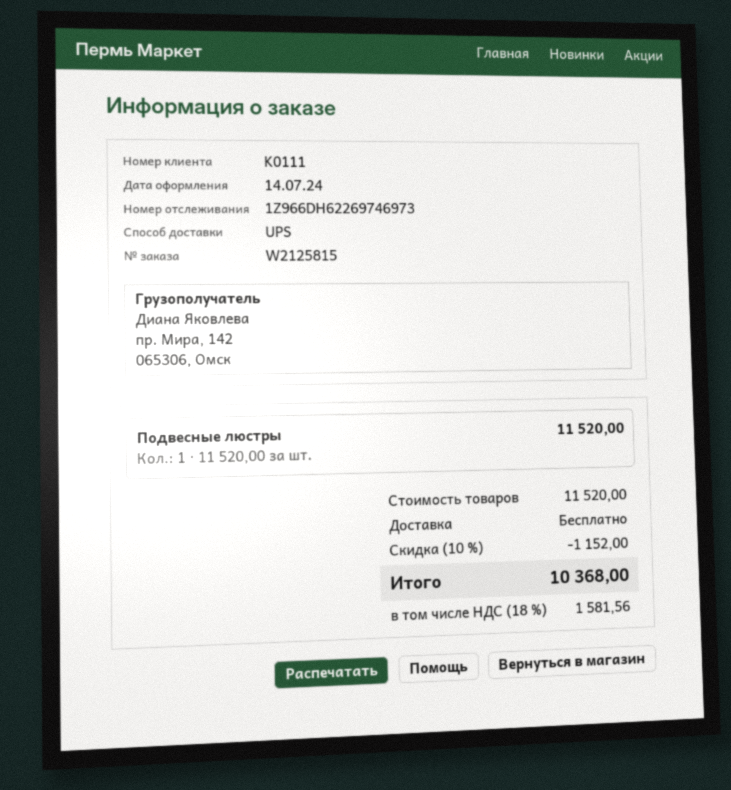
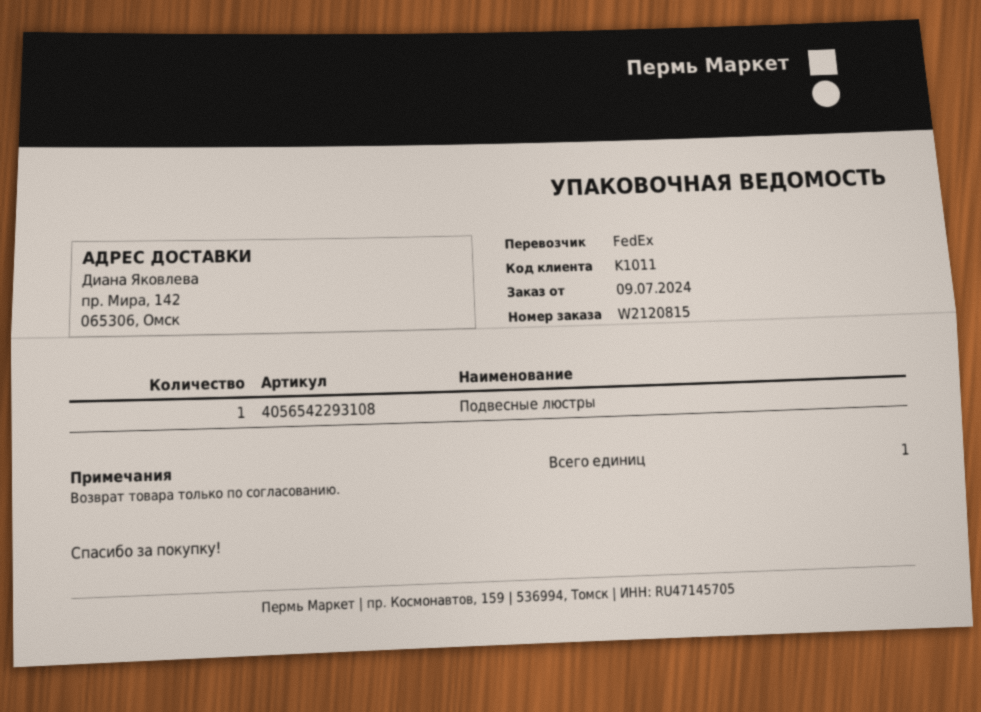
order number: W2125815 -> W2120815
order date: 2024-07-14 -> 2024-07-09
customer number: K0111 -> K1011
shipping method: UPS -> FedEx

